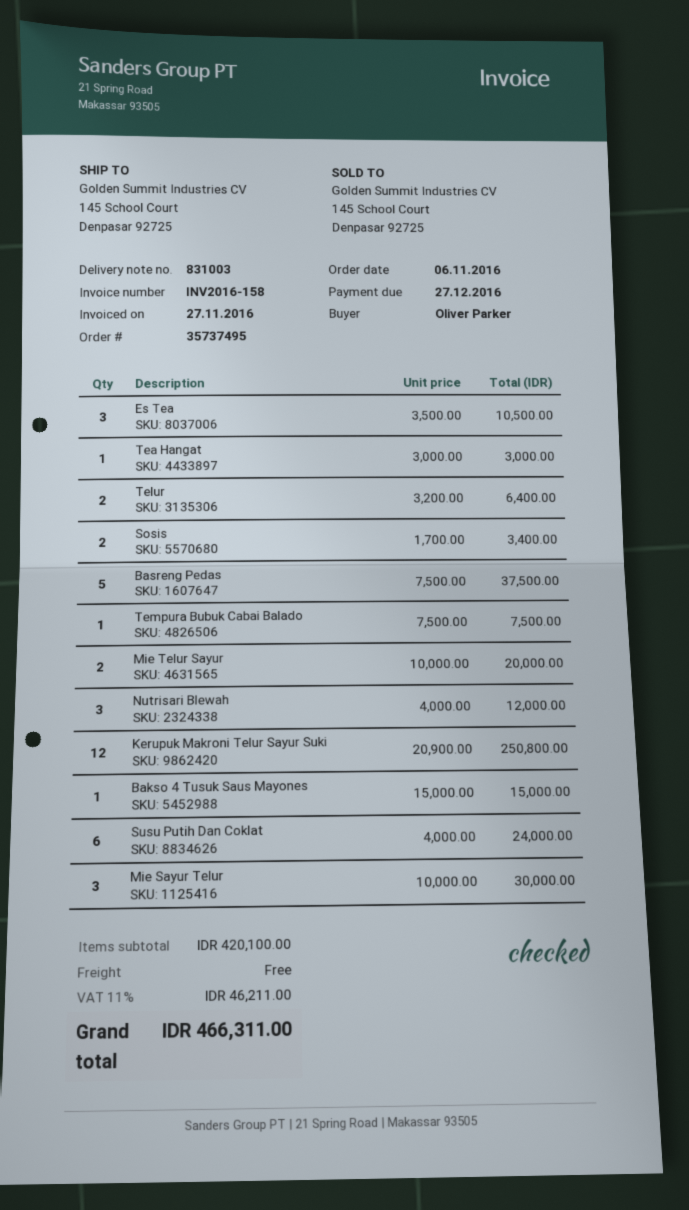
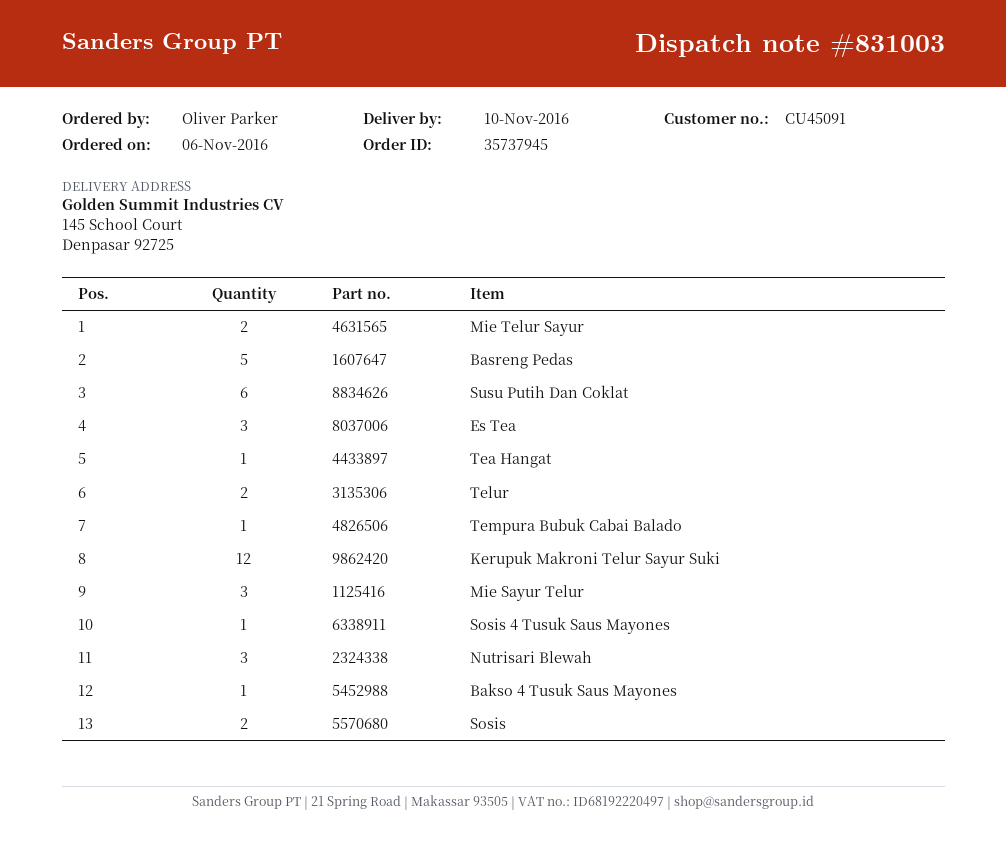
order number: 35737495 -> 35737945
Sosis 4 Tusuk Saus Mayones: none -> 1

